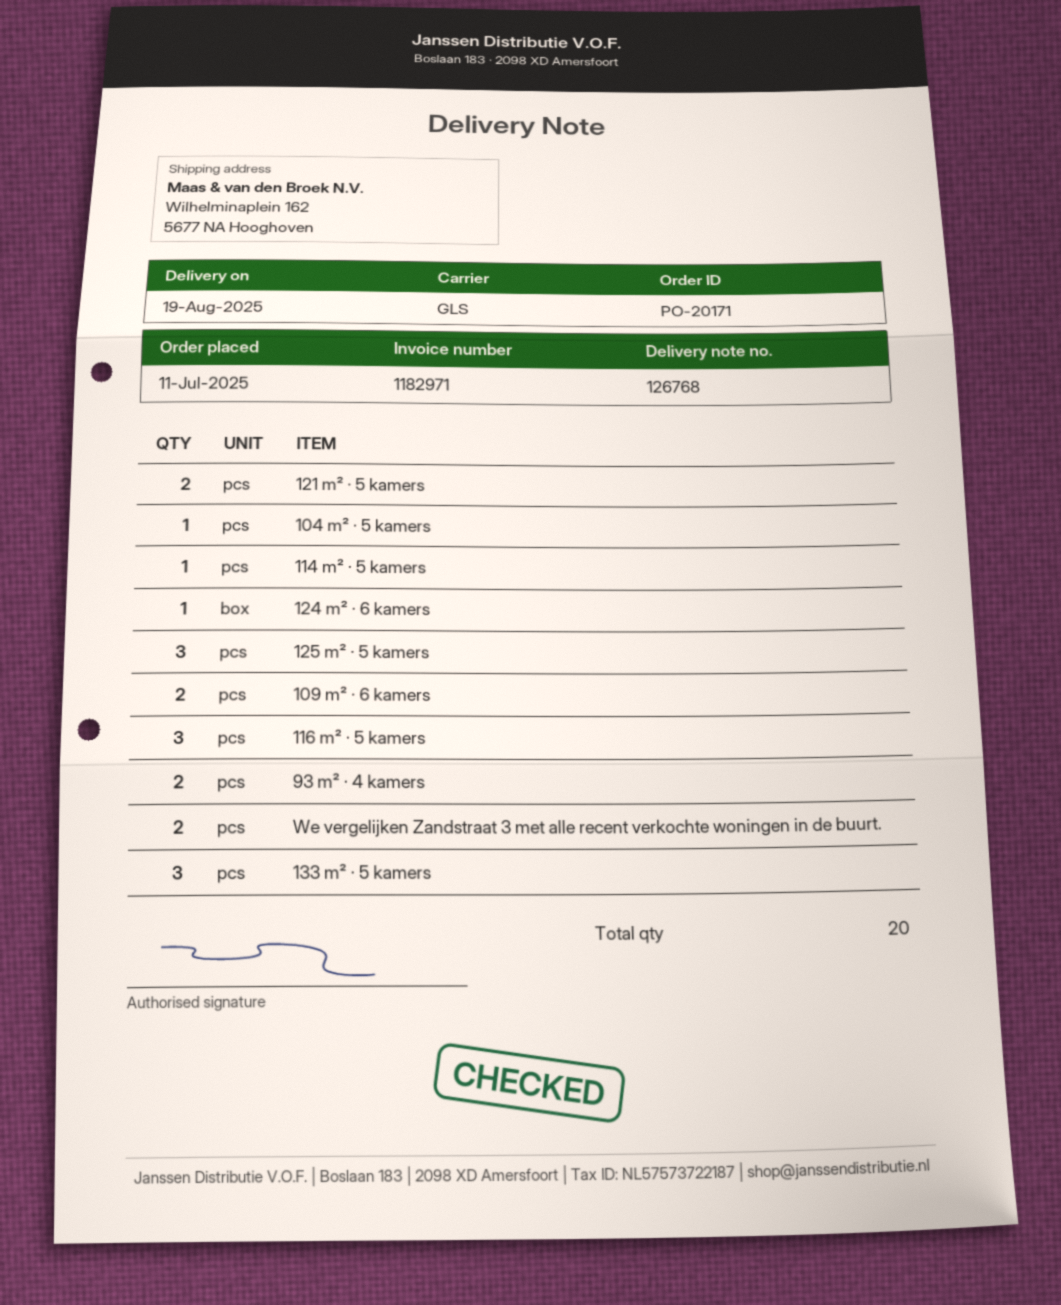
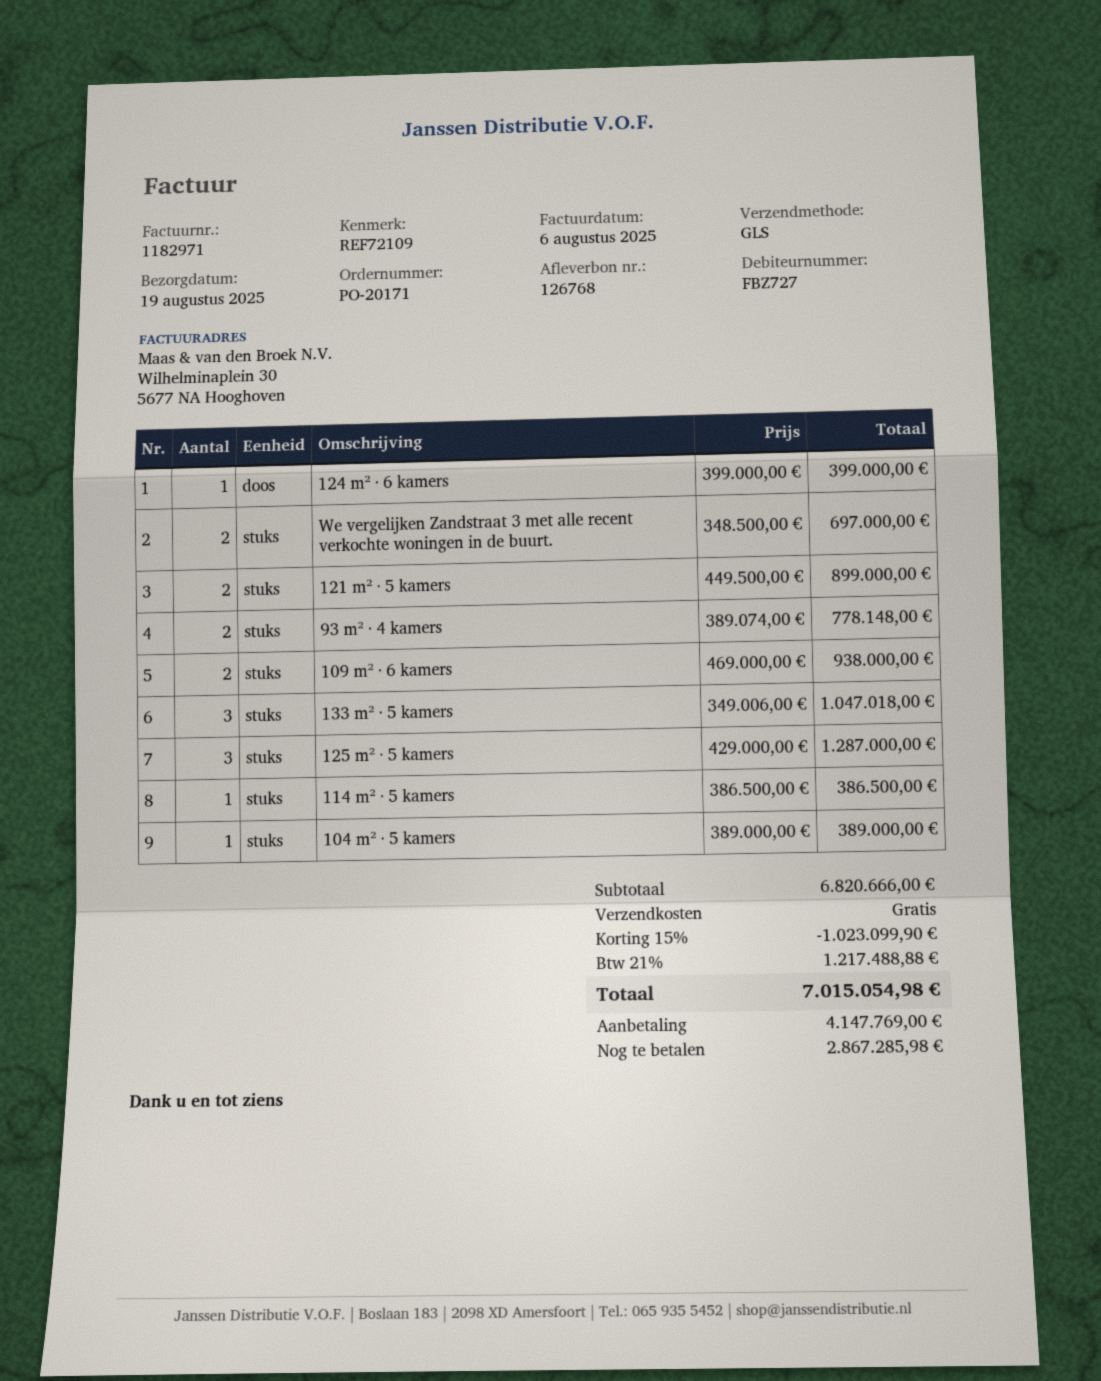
116 m² · 5 kamers: 3 -> none

